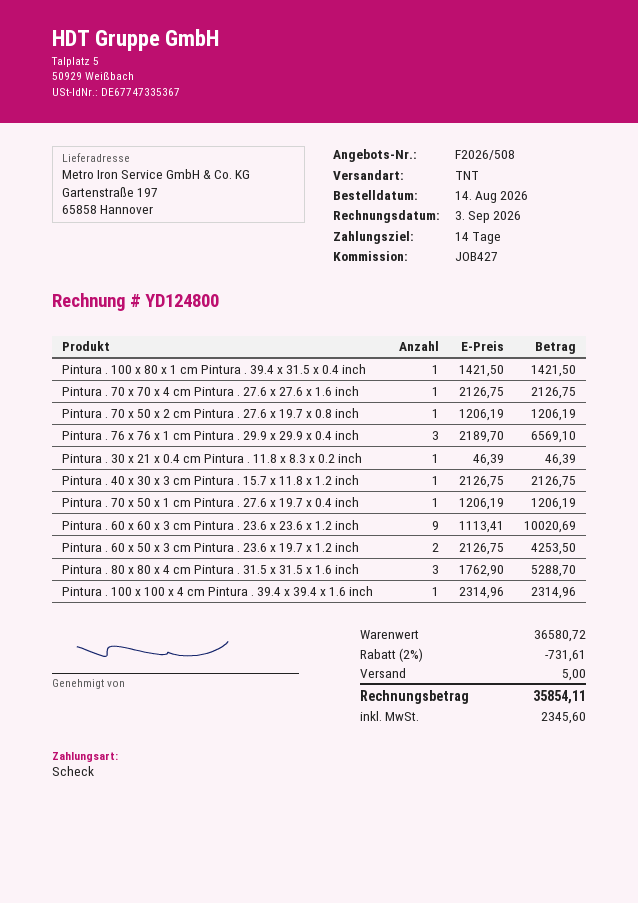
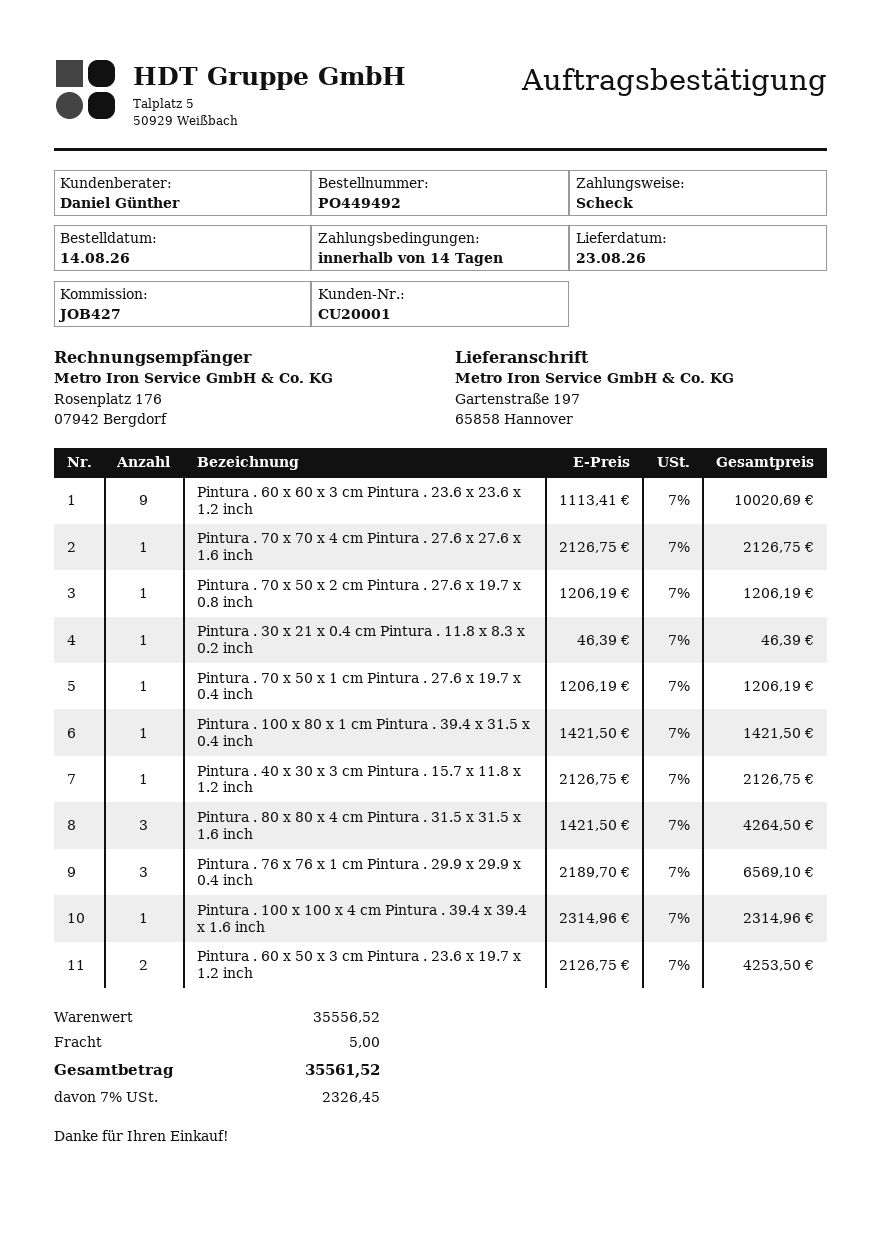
Pintura . 80 x 80 x 4 cm Pintura . 31.5 x 31.5 x 1.6 inch: 3 x 1762.90 = 5288.70 -> 3 x 1421.50 = 4264.50
subtotal: 36580.72 -> 35556.52
discount: 2% = 731.61 -> none
tax: 2345.60 -> 2326.45
total: 35854.11 -> 35561.52

